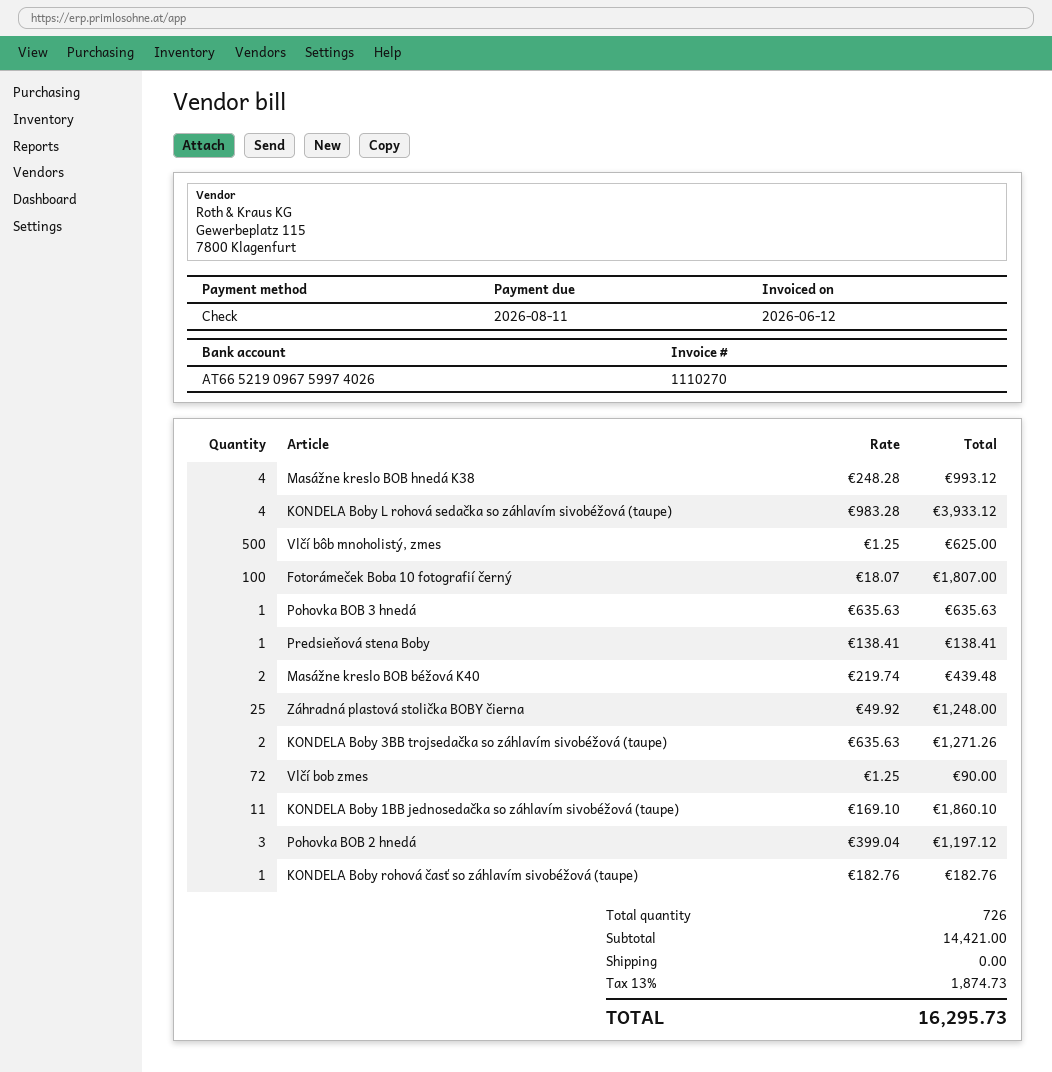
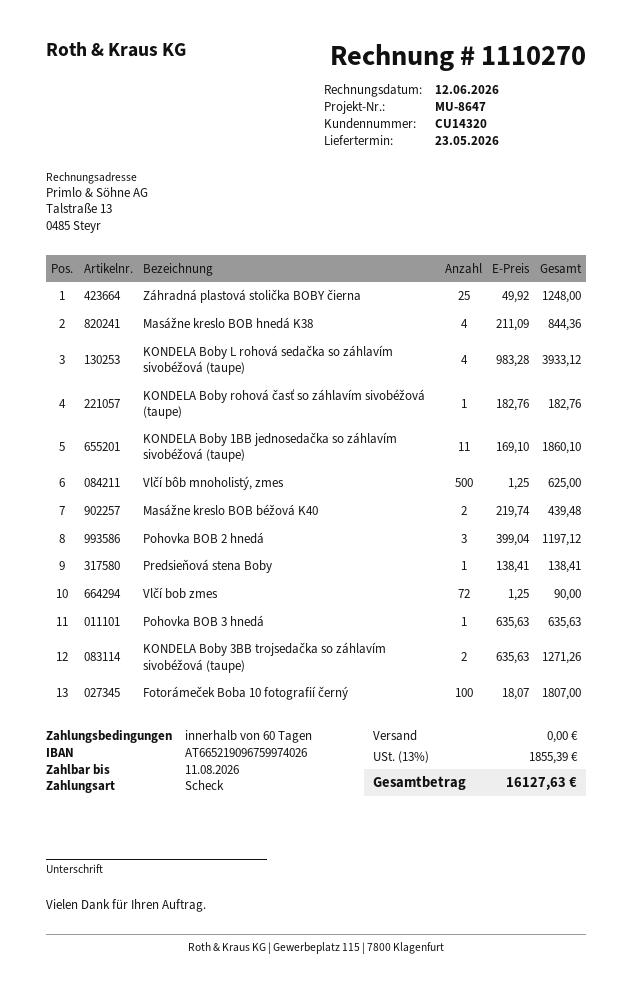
Masážne kreslo BOB hnedá K38: 4 x 248.28 = 993.12 -> 4 x 211.09 = 844.36
tax: 13% = 1874.73 -> 13% = 1855.39
total: 16295.73 -> 16127.63

